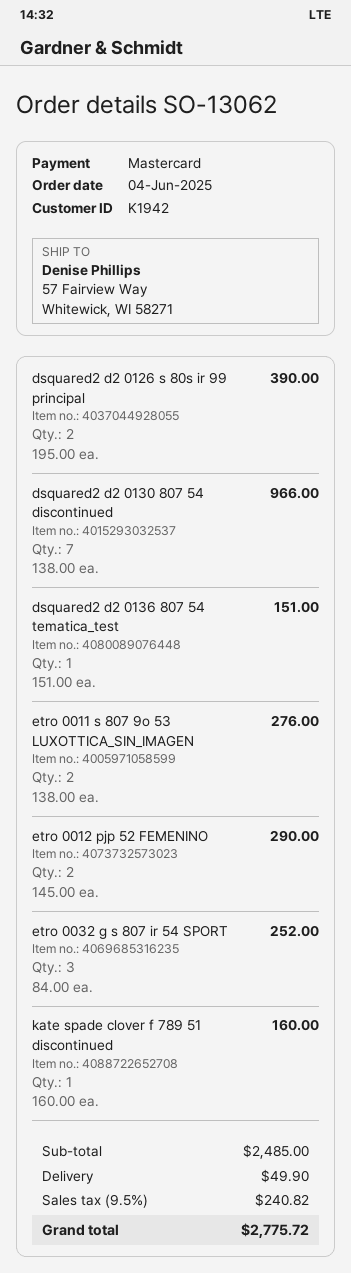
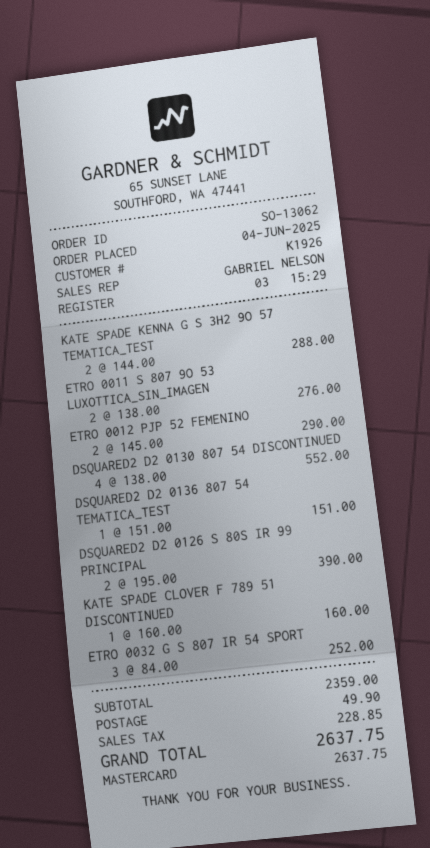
customer number: K1942 -> K1926
dsquared2 d2 0130 807 54 discontinued: 7 x 138.00 = 966.00 -> 4 x 138.00 = 552.00
KATE SPADE KENNA G S 3H2 9O 57 TEMATICA_TEST: none -> 2 x 144.00 = 288.00
subtotal: 2485.00 -> 2359.00
tax: 240.82 -> 228.85
total: 2775.72 -> 2637.75

